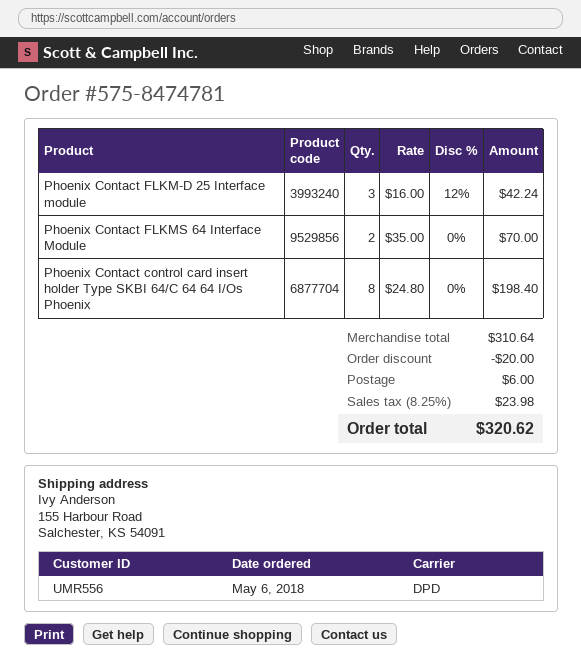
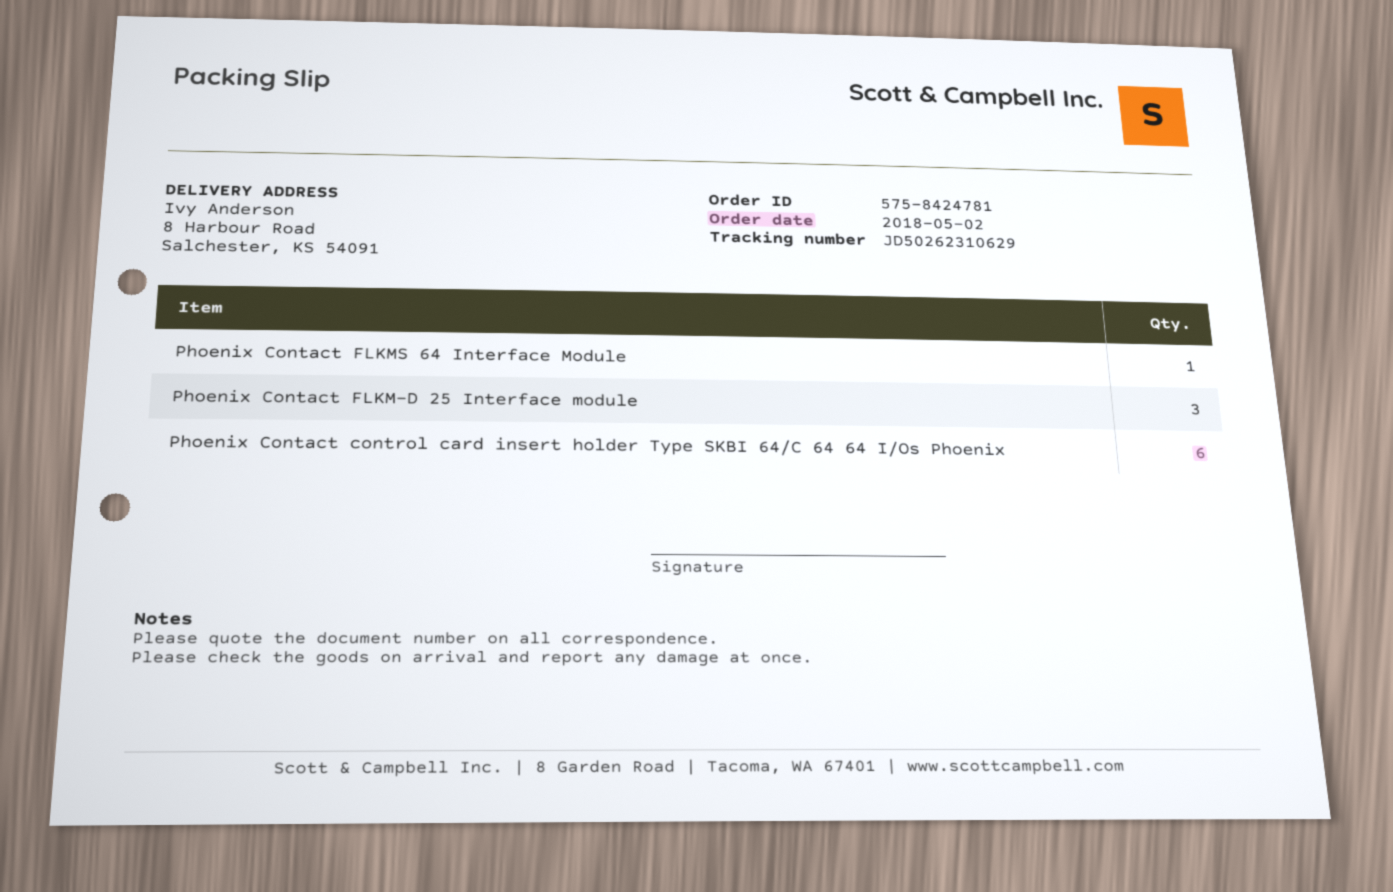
order number: 575-8474781 -> 575-8424781
order date: 2018-05-06 -> 2018-05-02
ship to: 155 Harbour Road, Salchester, KS 54091 -> 8 Harbour Road, Salchester, KS 54091
Phoenix Contact FLKMS 64 Interface Module: 2 -> 1
Phoenix Contact control card insert holder Type SKBI 64/C 64 64 I/Os Phoenix: 8 -> 6

